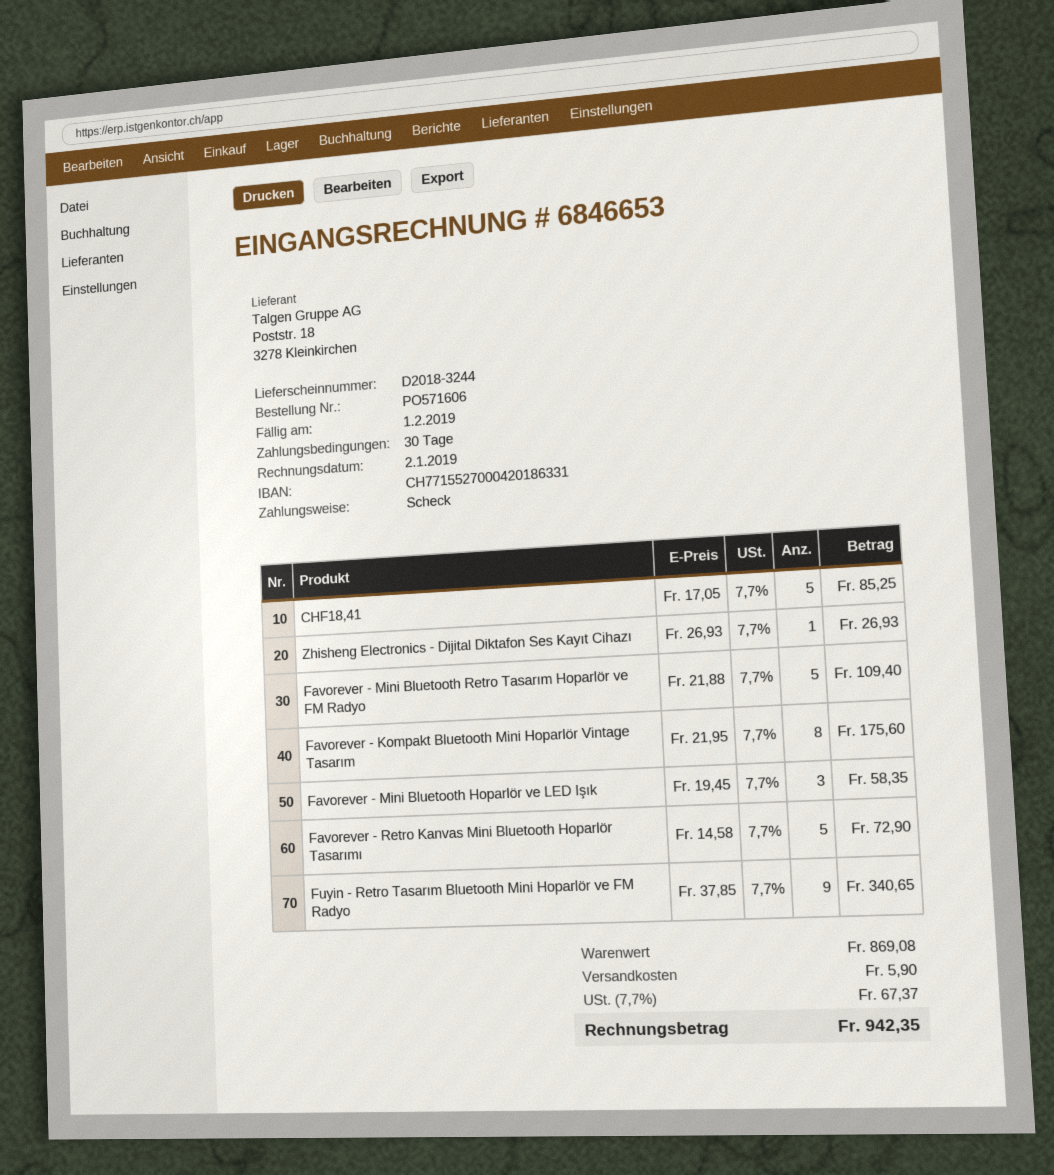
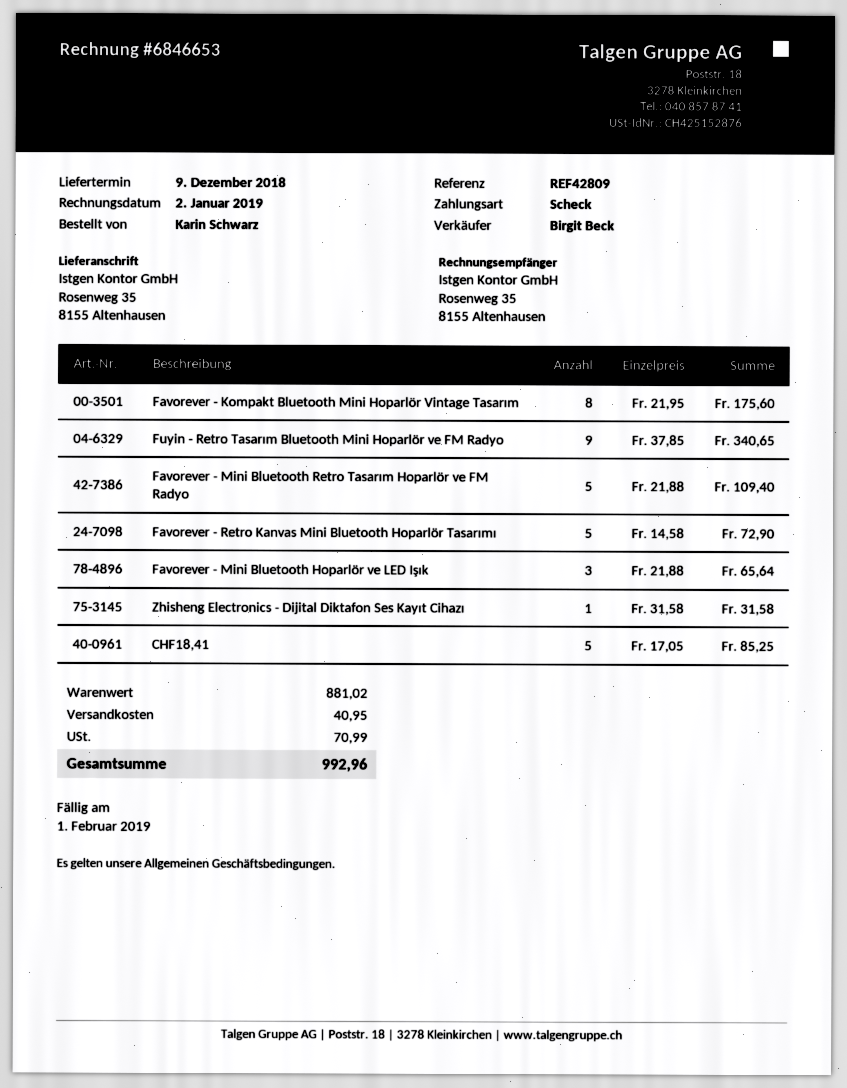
Zhisheng Electronics - Dijital Diktafon Ses Kayıt Cihazı: 1 x 26.93 = 26.93 -> 1 x 31.58 = 31.58
Favorever - Mini Bluetooth Hoparlör ve LED Işık: 3 x 19.45 = 58.35 -> 3 x 21.88 = 65.64
subtotal: 869.08 -> 881.02
shipping: 5.90 -> 40.95
tax: 67.37 -> 70.99
total: 942.35 -> 992.96

